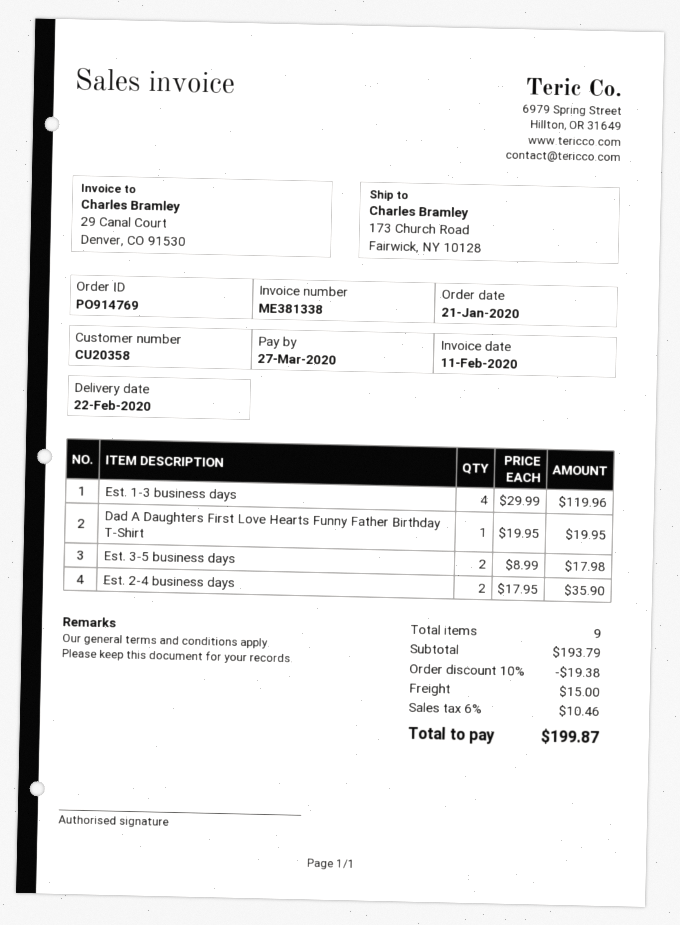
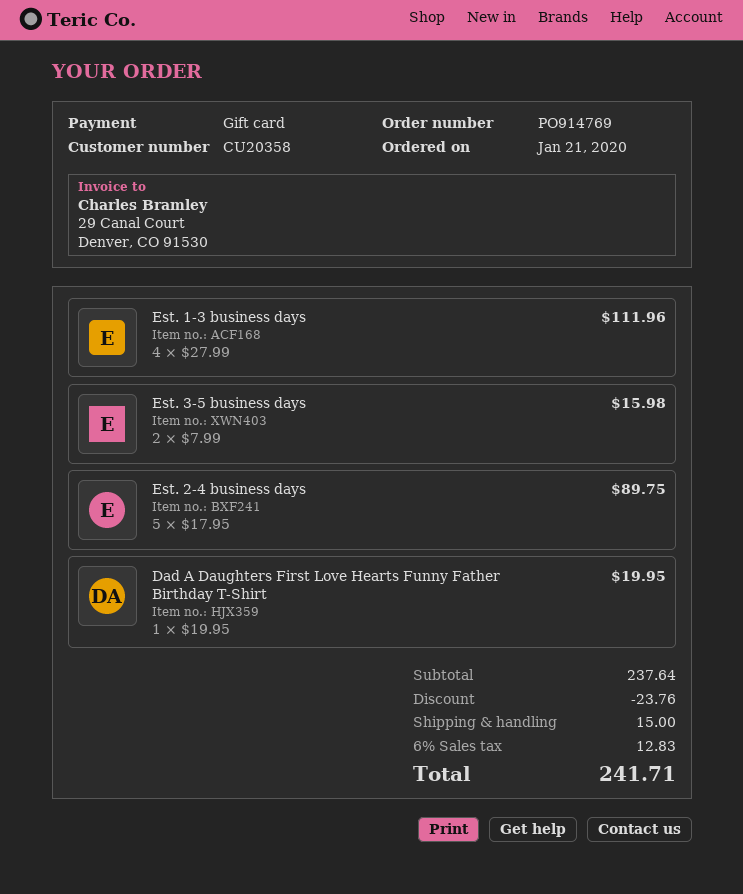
Est. 1-3 business days: 4 x 29.99 = 119.96 -> 4 x 27.99 = 111.96
Est. 3-5 business days: 2 x 8.99 = 17.98 -> 2 x 7.99 = 15.98
Est. 2-4 business days: 2 x 17.95 = 35.90 -> 5 x 17.95 = 89.75
subtotal: 193.79 -> 237.64
discount: 19.38 -> 23.76
tax: 6% = 10.46 -> 6% = 12.83
total: 199.87 -> 241.71

